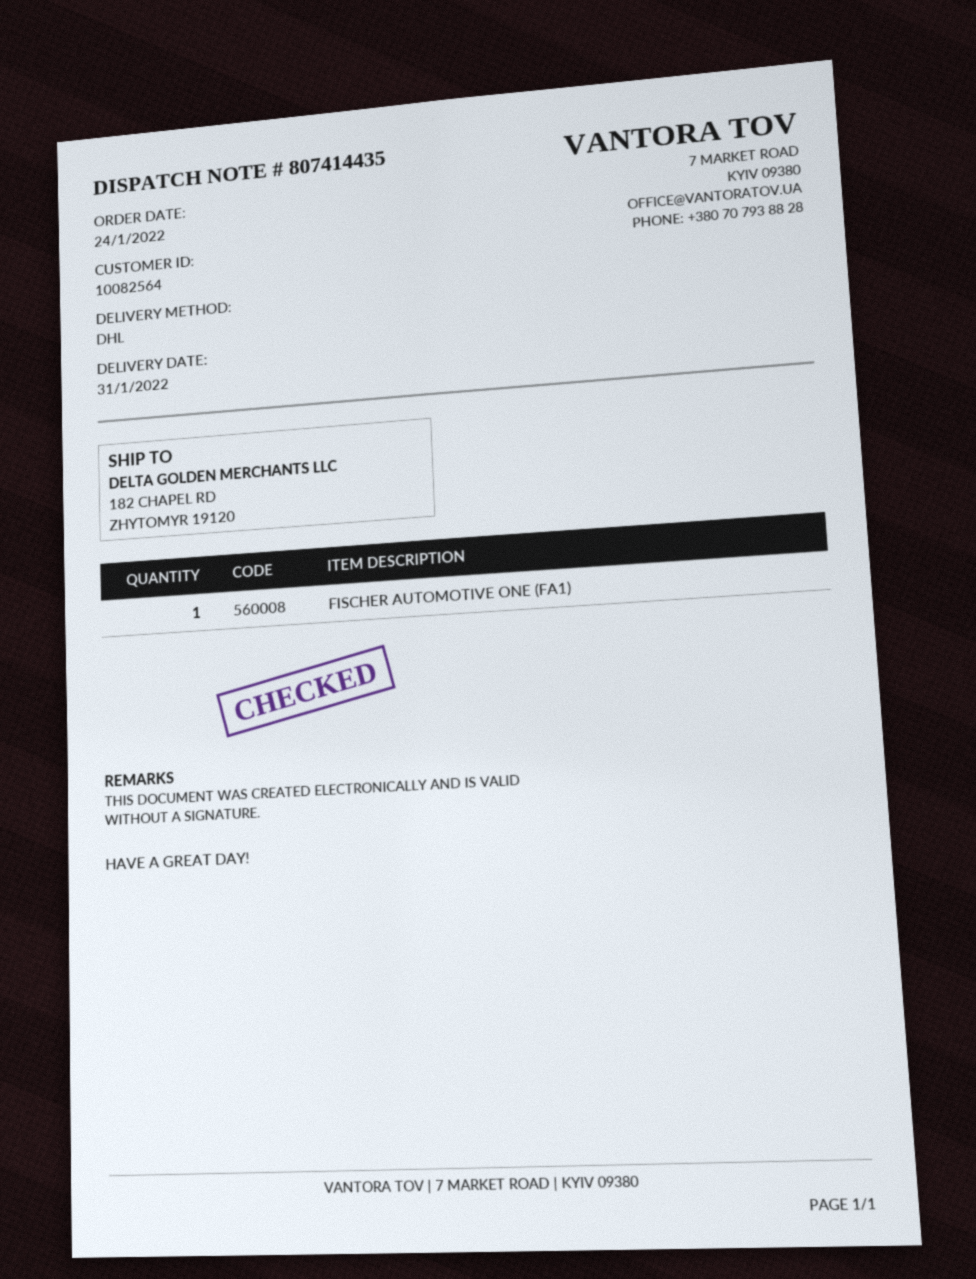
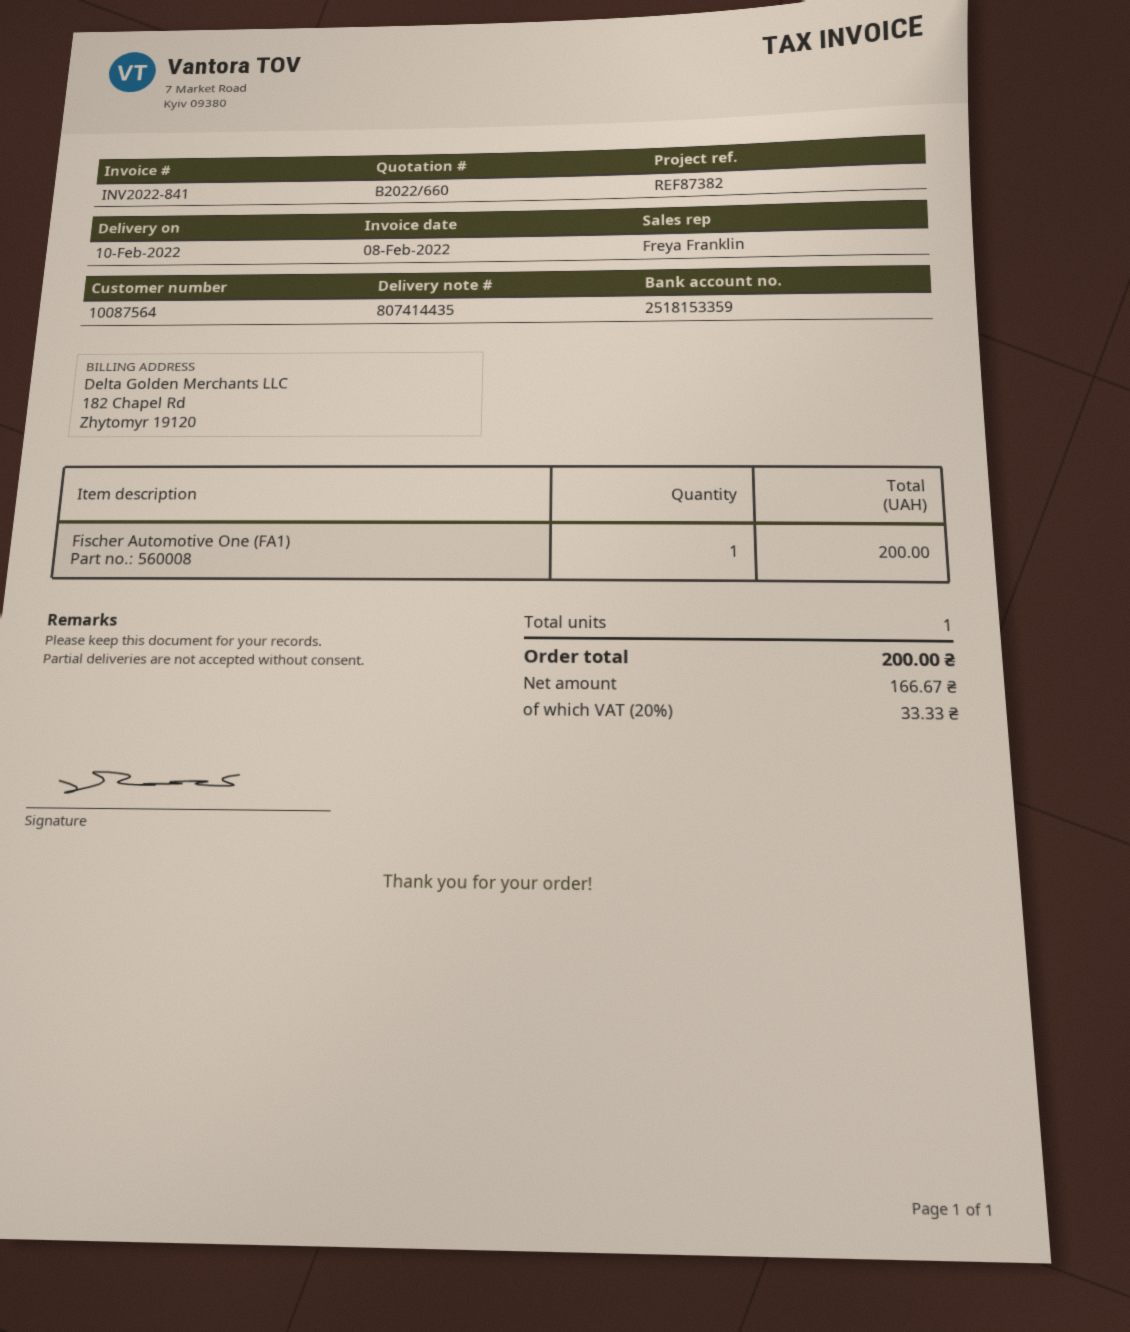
delivery date: 2022-01-31 -> 2022-02-10
customer number: 10082564 -> 10087564

